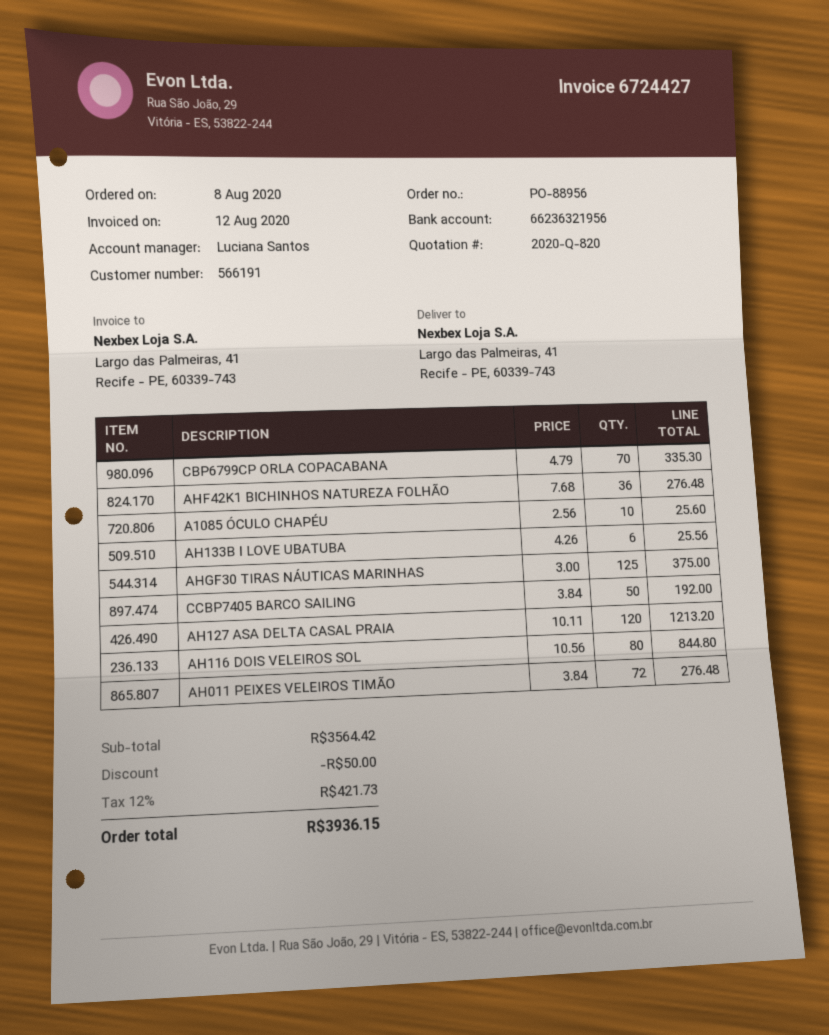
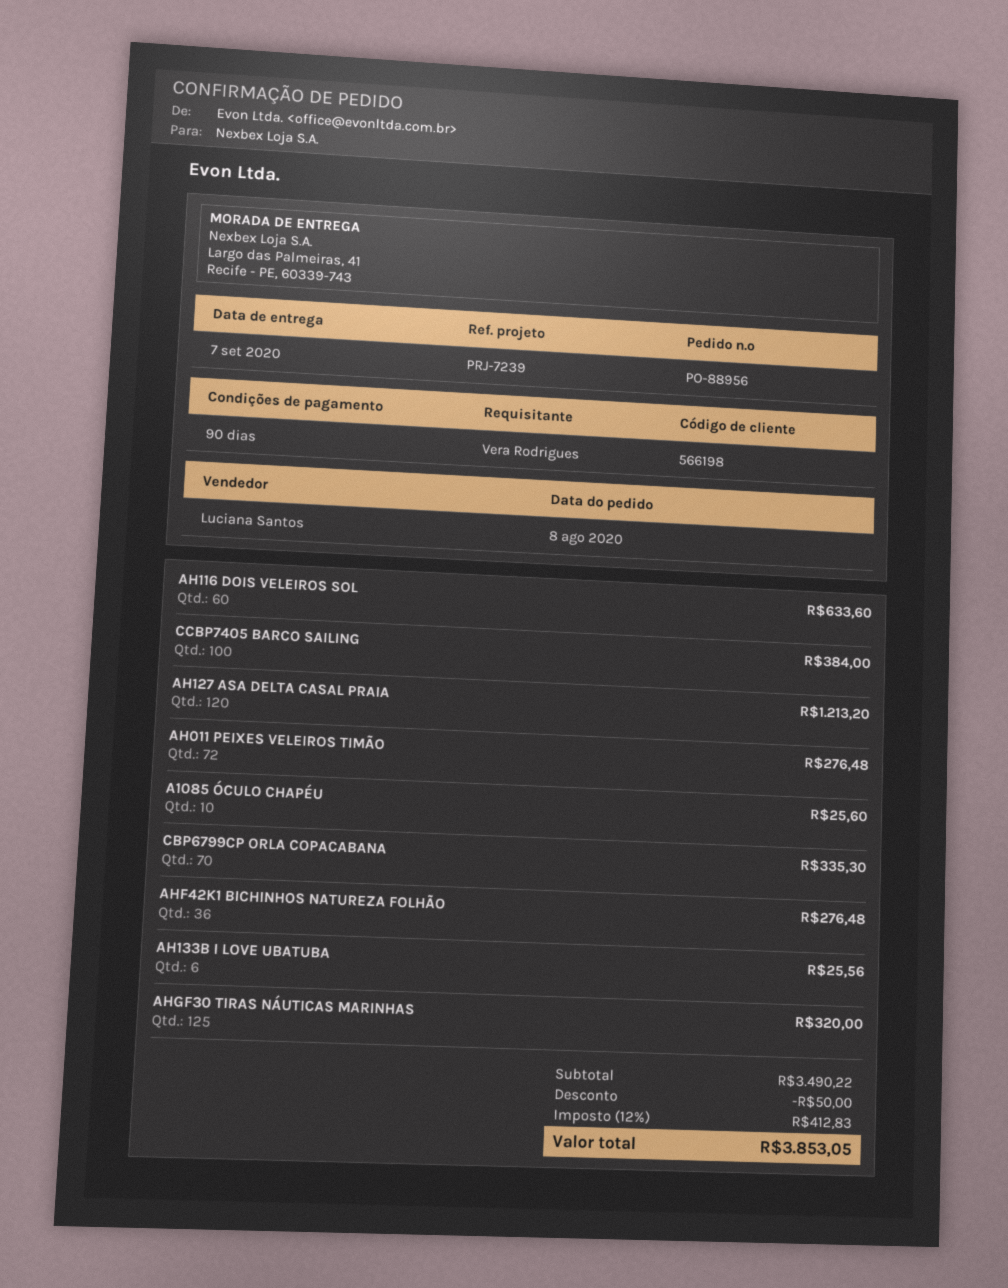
customer number: 566191 -> 566198
AHGF30 TIRAS NÁUTICAS MARINHAS: 125 for 375.00 -> 125 for 320.00
CCBP7405 BARCO SAILING: 50 for 192.00 -> 100 for 384.00
AH116 DOIS VELEIROS SOL: 80 for 844.80 -> 60 for 633.60
subtotal: 3564.42 -> 3490.22
tax: 12% = 421.73 -> 12% = 412.83
total: 3936.15 -> 3853.05

